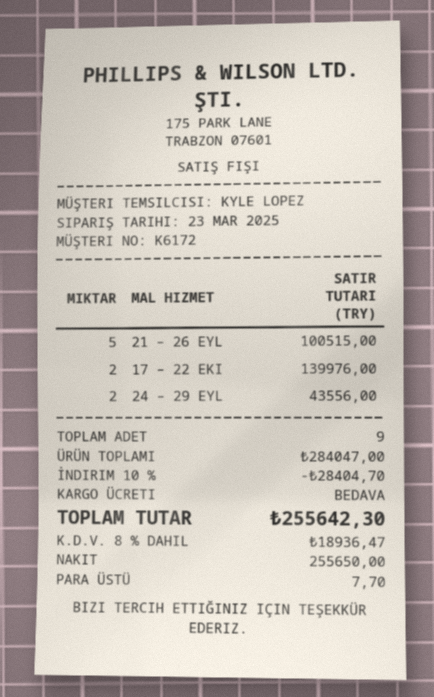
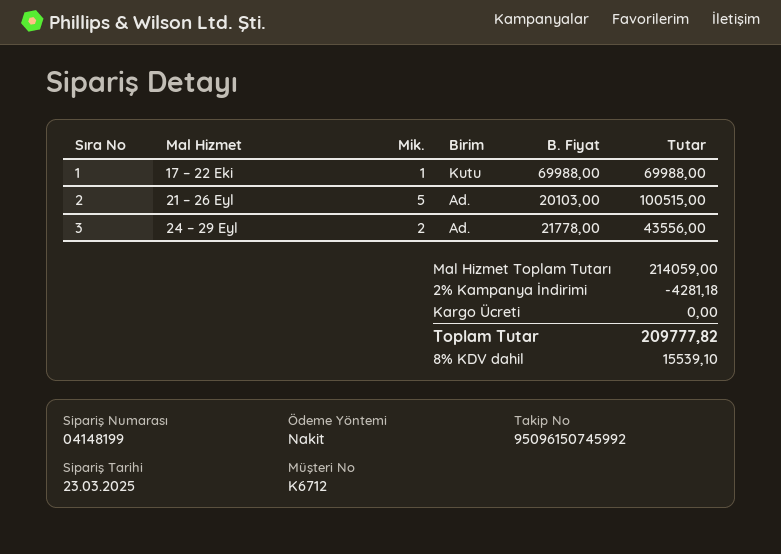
customer number: K6172 -> K6712
17 – 22 EKI: 2 for 139976.00 -> 1 for 69988.00
subtotal: 284047.00 -> 214059.00
discount: 10% = 28404.70 -> 2% = 4281.18
tax: 8% = 18936.47 -> 8% = 15539.10
total: 255642.30 -> 209777.82

